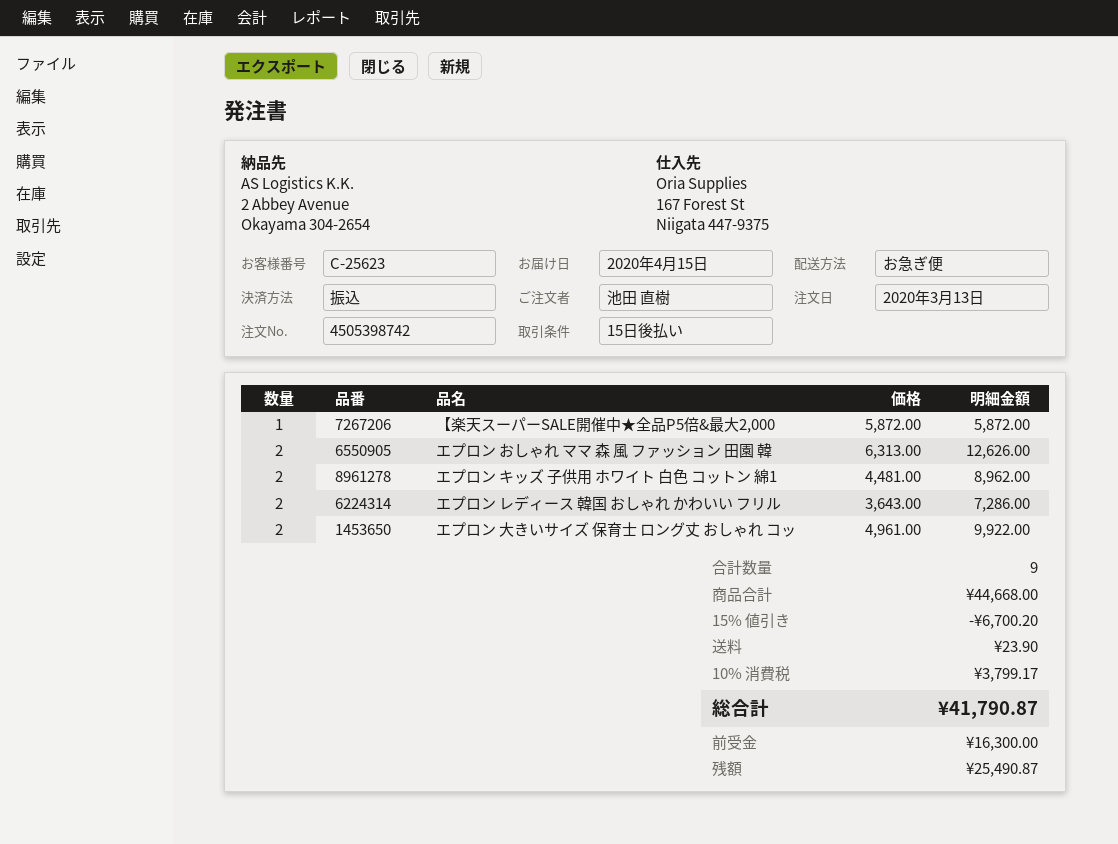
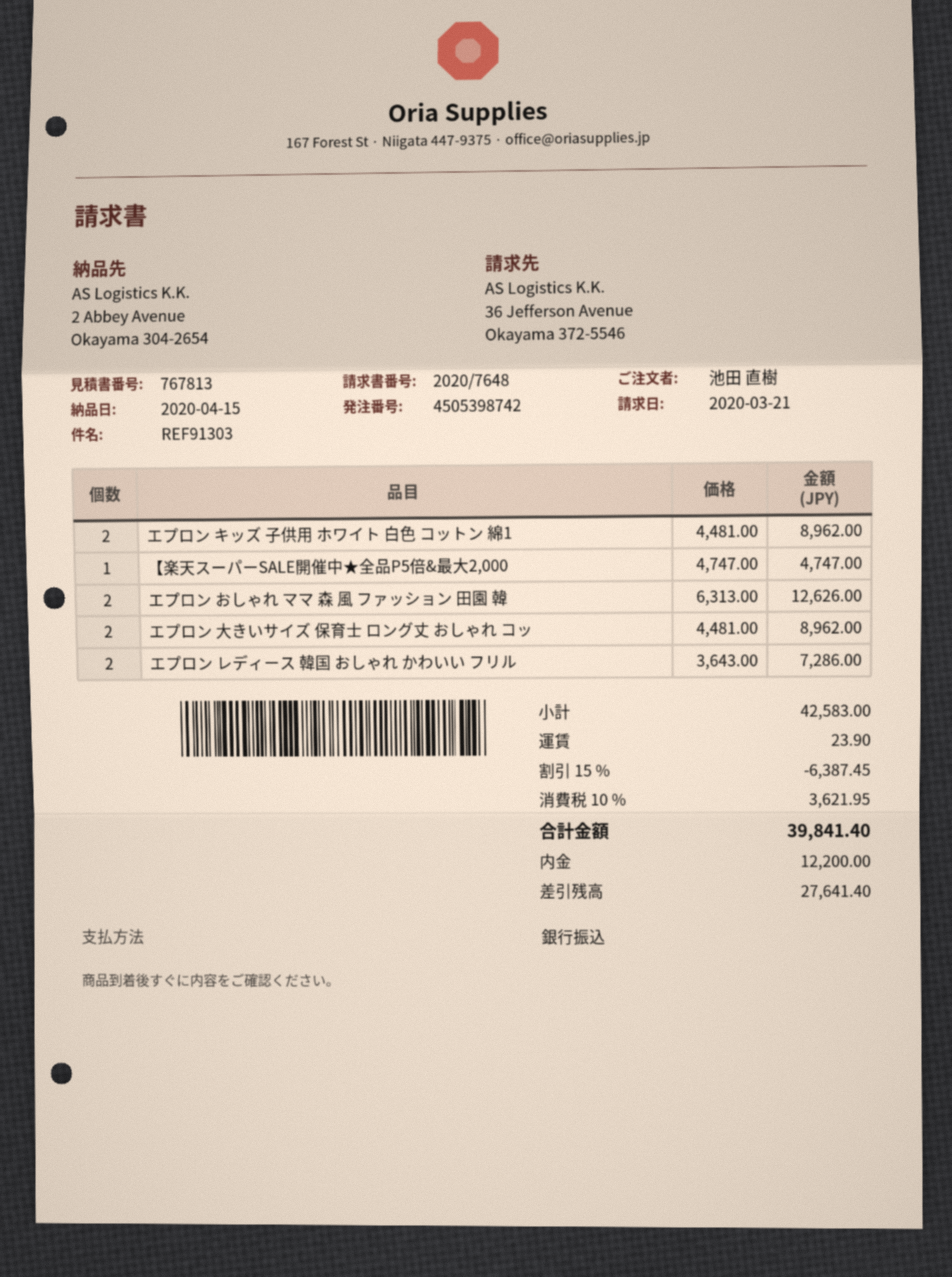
【楽天スーパーSALE開催中★全品P5倍&最大2,000: 1 x 5872.00 = 5872.00 -> 1 x 4747.00 = 4747.00
エプロン 大きいサイズ 保育士 ロング丈 おしゃれ コッ: 2 x 4961.00 = 9922.00 -> 2 x 4481.00 = 8962.00
subtotal: 44668.00 -> 42583.00
discount: 15% = 6700.20 -> 15% = 6387.45
tax: 10% = 3799.17 -> 10% = 3621.95
total: 41790.87 -> 39841.40
deposit: 16300.00 -> 12200.00
balance: 25490.87 -> 27641.40

